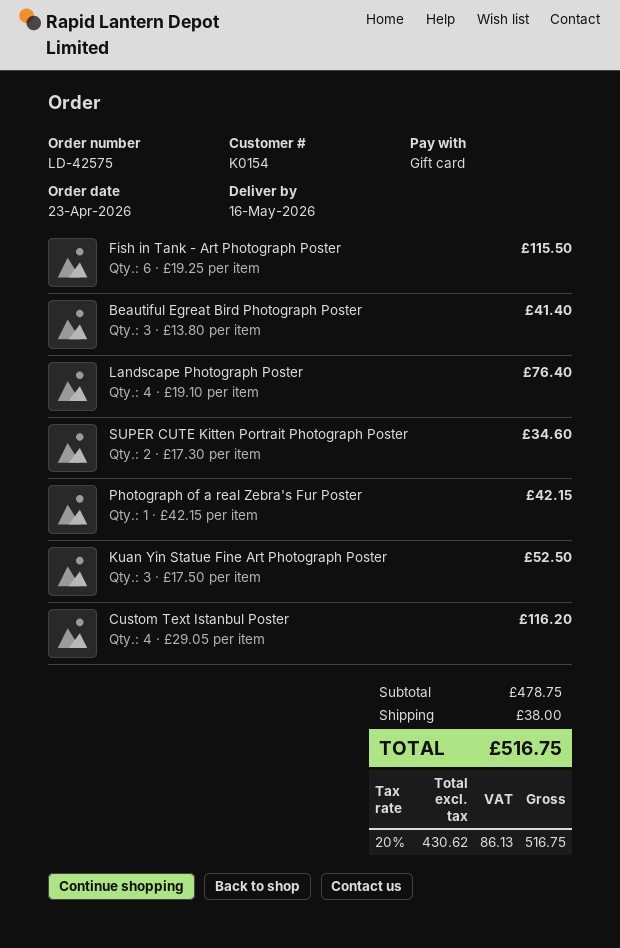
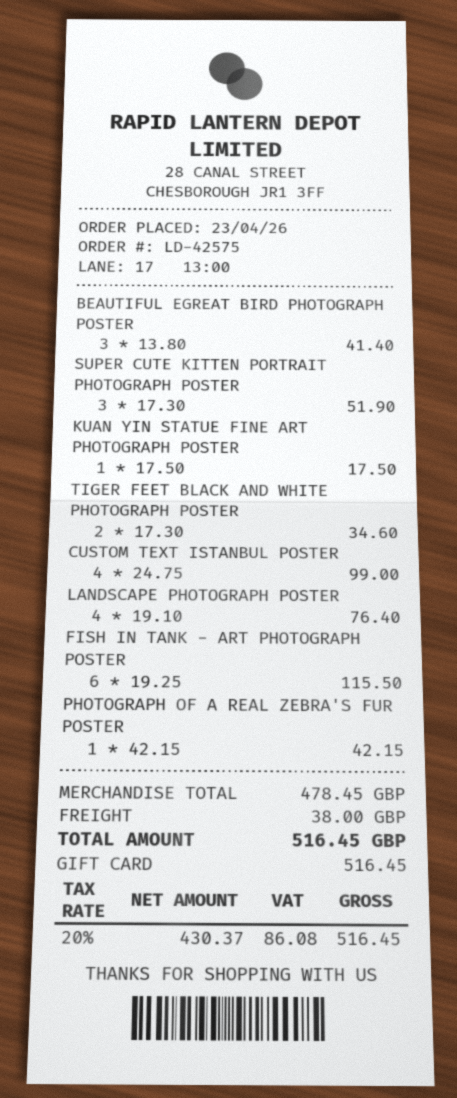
SUPER CUTE Kitten Portrait Photograph Poster: 2 x 17.30 = 34.60 -> 3 x 17.30 = 51.90
Kuan Yin Statue Fine Art Photograph Poster: 3 x 17.50 = 52.50 -> 1 x 17.50 = 17.50
Custom Text Istanbul Poster: 4 x 29.05 = 116.20 -> 4 x 24.75 = 99.00
TIGER FEET BLACK AND WHITE PHOTOGRAPH POSTER: none -> 2 x 17.30 = 34.60
subtotal: 478.75 -> 478.45
net: 430.62 -> 430.37
tax: 20% = 86.13 -> 20% = 86.08
total: 516.75 -> 516.45

